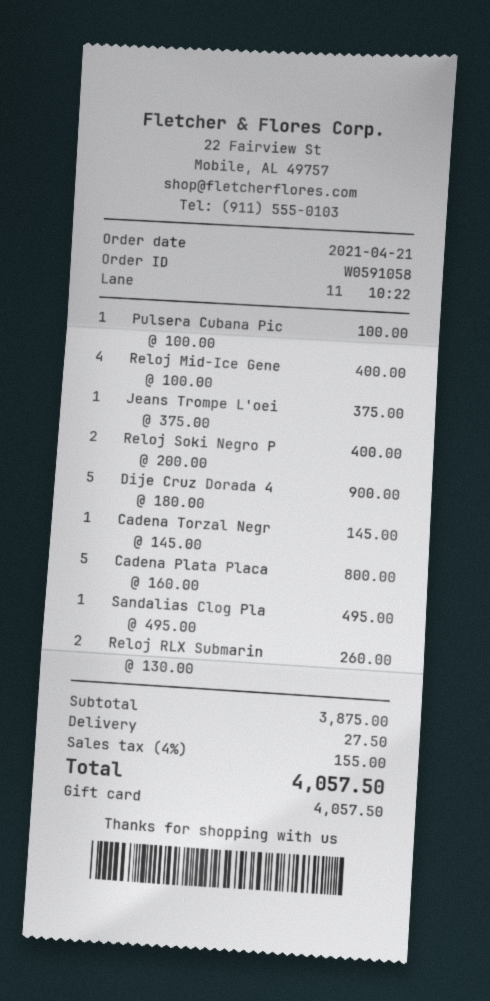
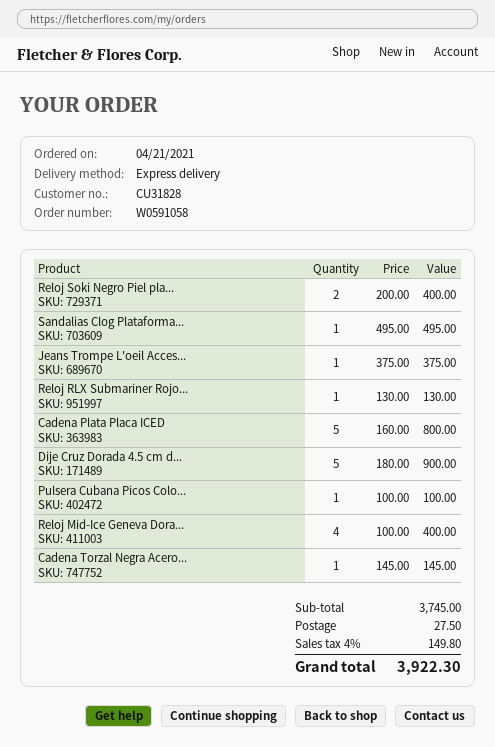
Reloj RLX Submarin: 2 x 130.00 = 260.00 -> 1 x 130.00 = 130.00
subtotal: 3875.00 -> 3745.00
tax: 4% = 155.00 -> 4% = 149.80
total: 4057.50 -> 3922.30

